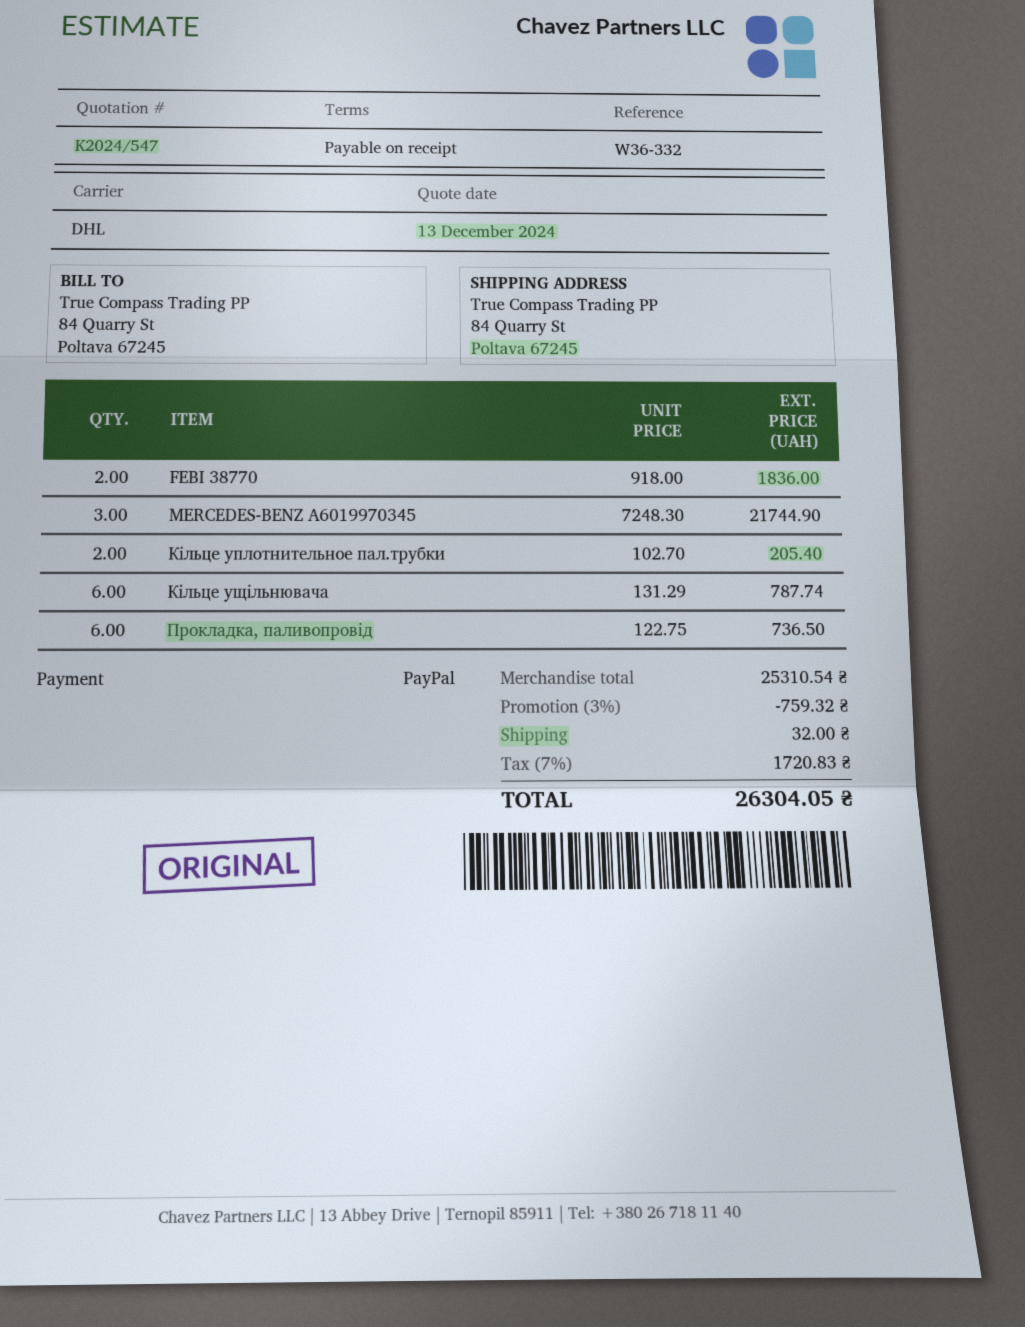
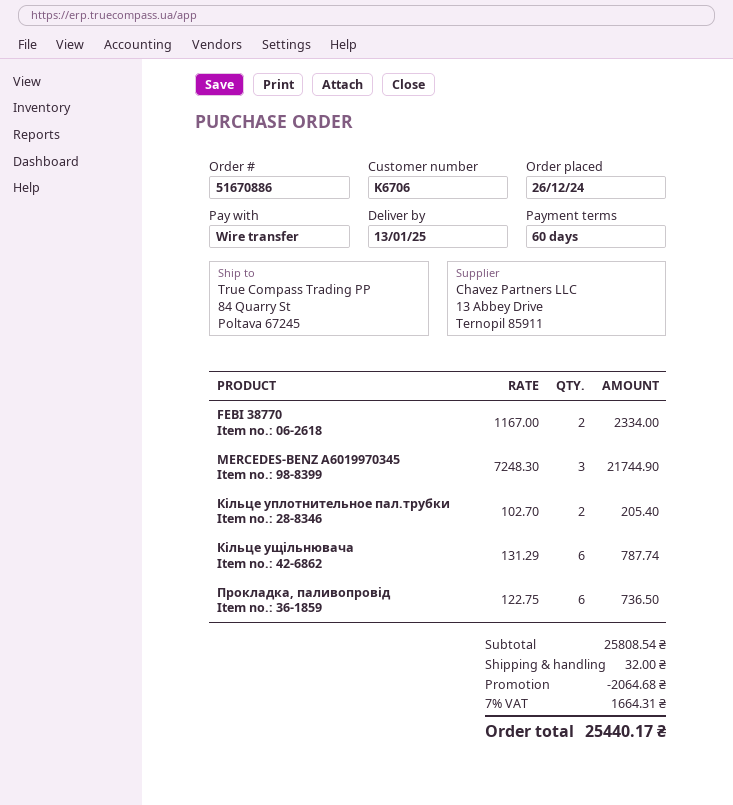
payment terms: on receipt -> 60 days
payment method: PayPal -> bank transfer
FEBI 38770: 2 x 918.00 = 1836.00 -> 2 x 1167.00 = 2334.00
subtotal: 25310.54 -> 25808.54
discount: 759.32 -> 2064.68
tax: 7% = 1720.83 -> 7% = 1664.31
total: 26304.05 -> 25440.17

